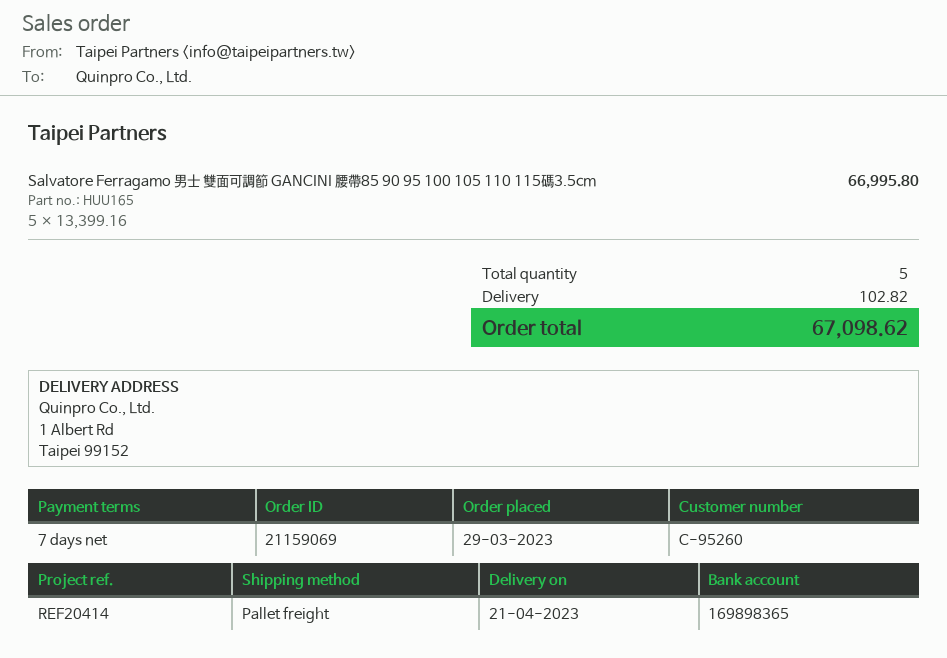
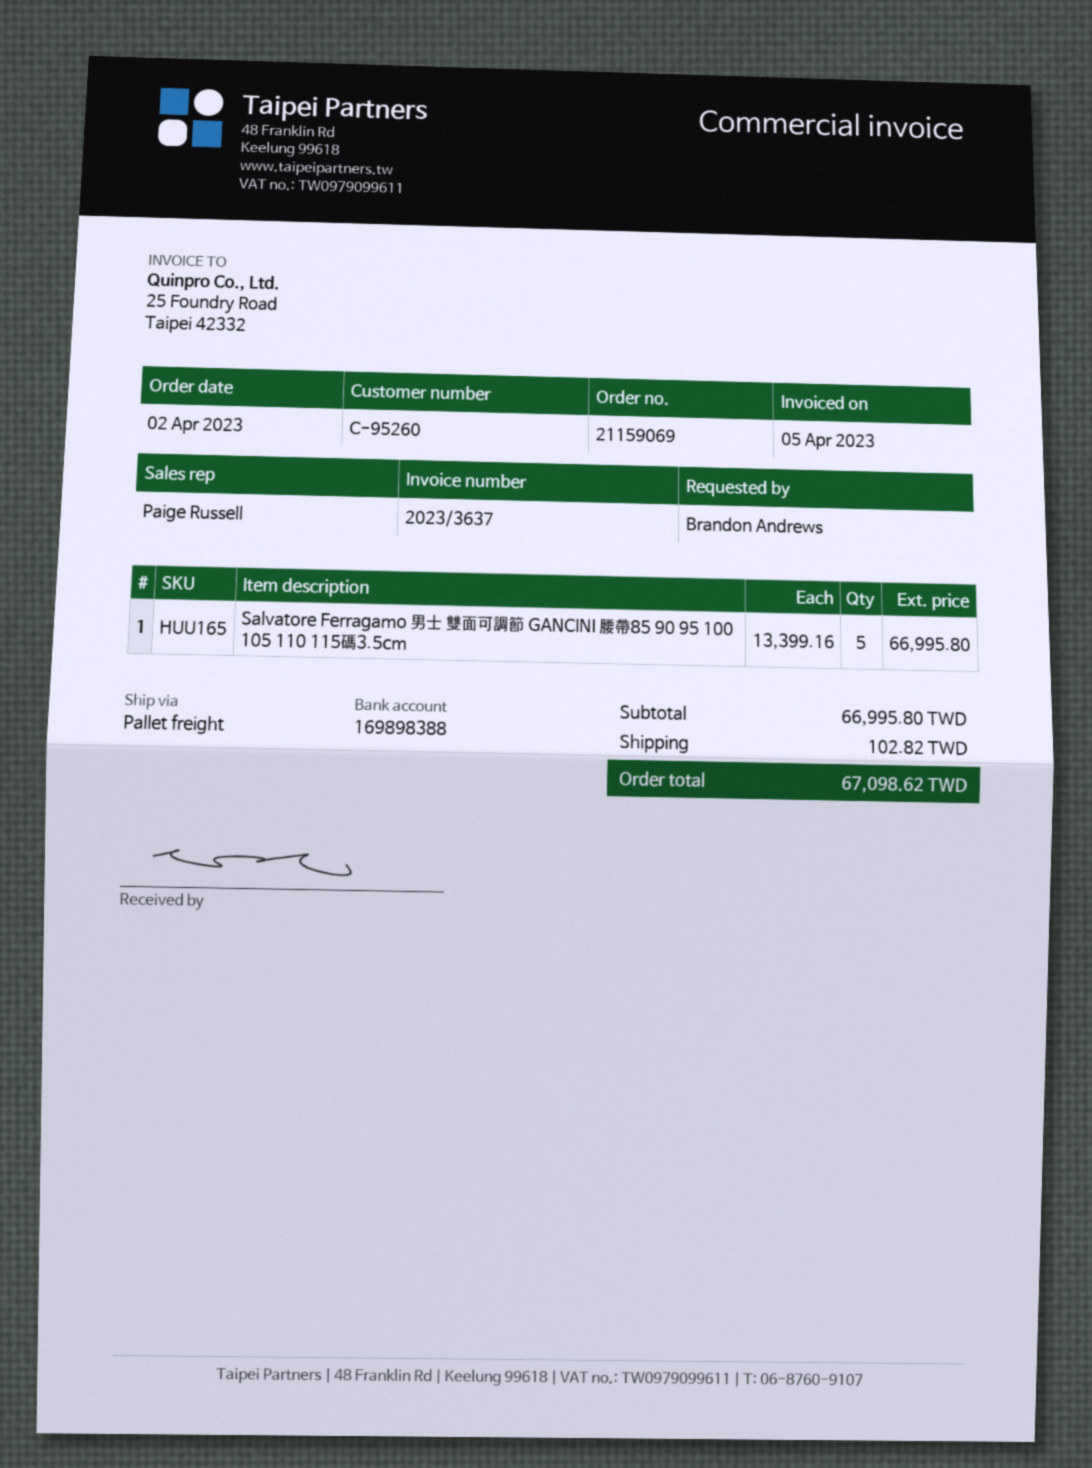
order date: 2023-03-29 -> 2023-04-02
bank account: 169898365 -> 169898388

